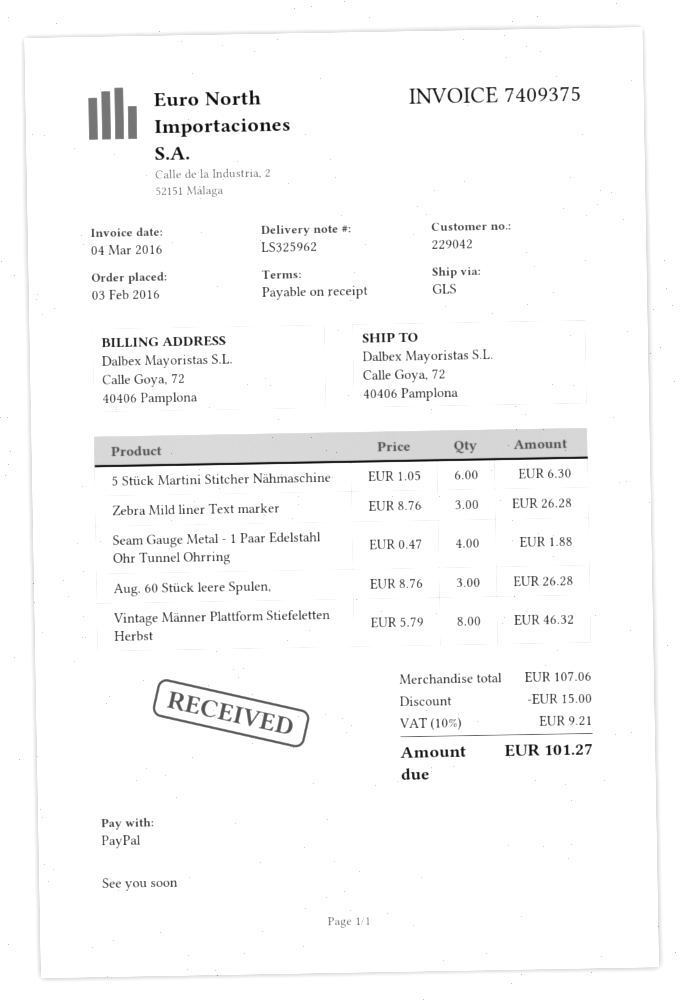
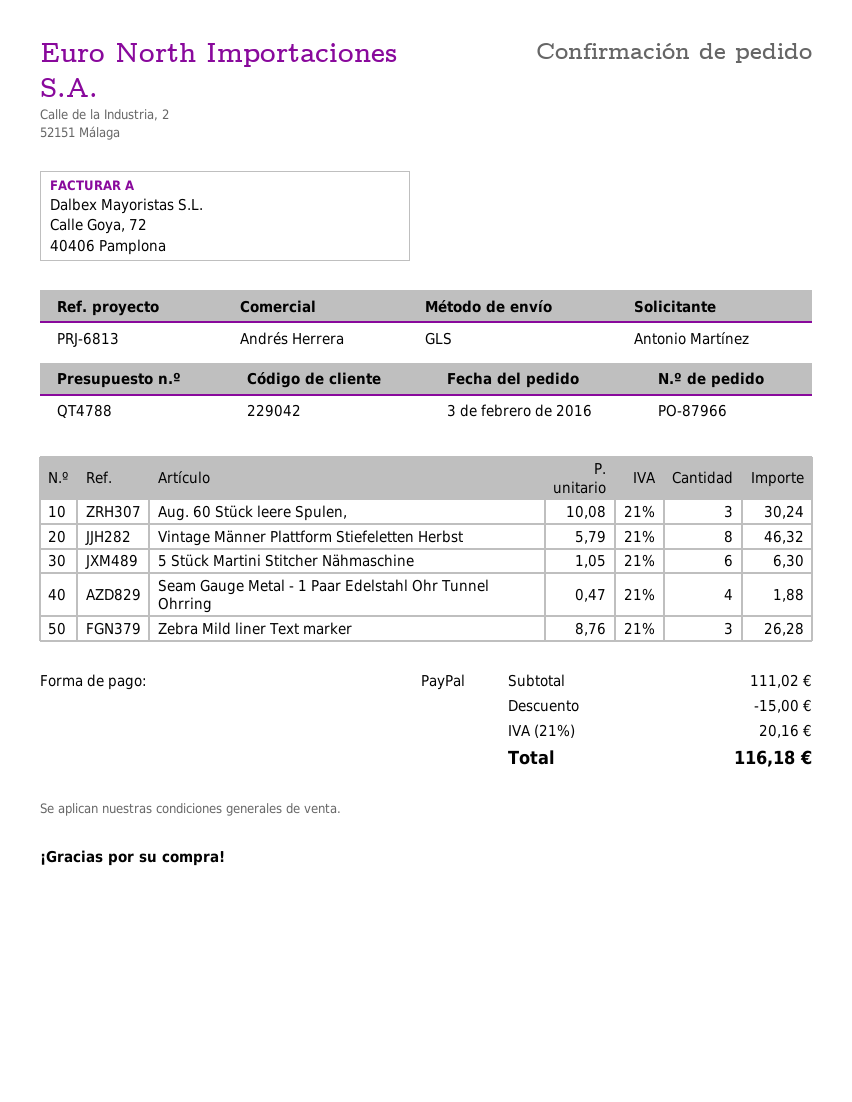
Aug. 60 Stück leere Spulen,: 3 x 8.76 = 26.28 -> 3 x 10.08 = 30.24
subtotal: 107.06 -> 111.02
tax: 10% = 9.21 -> 21% = 20.16
total: 101.27 -> 116.18

